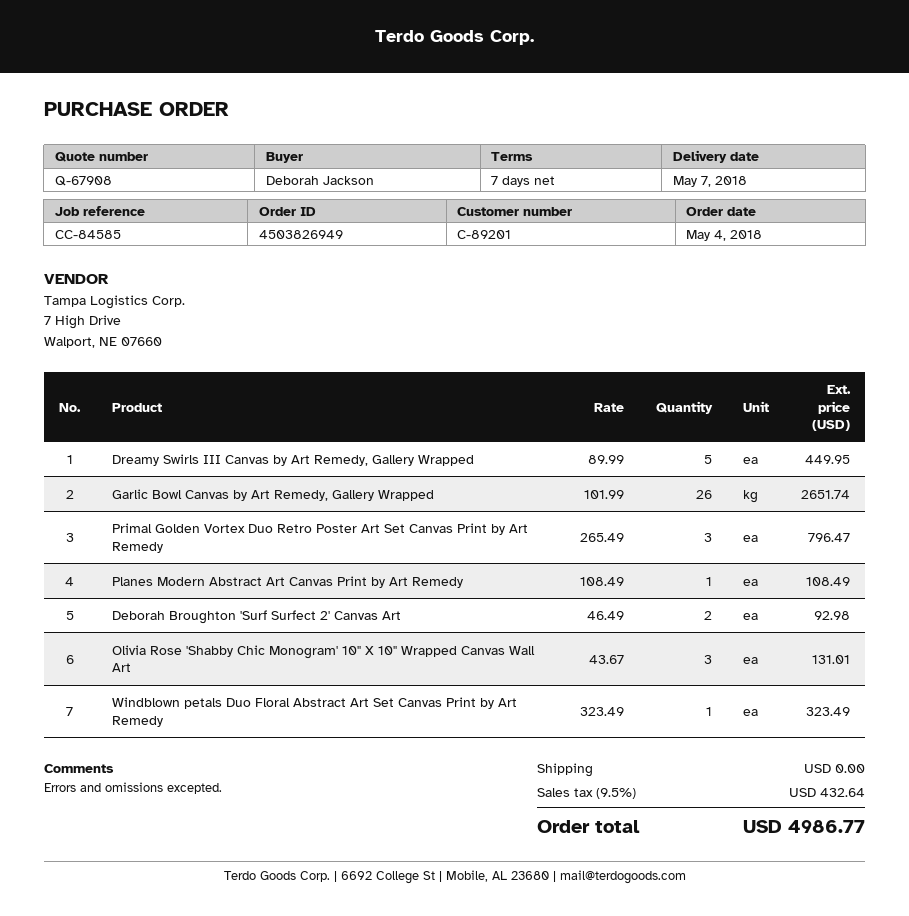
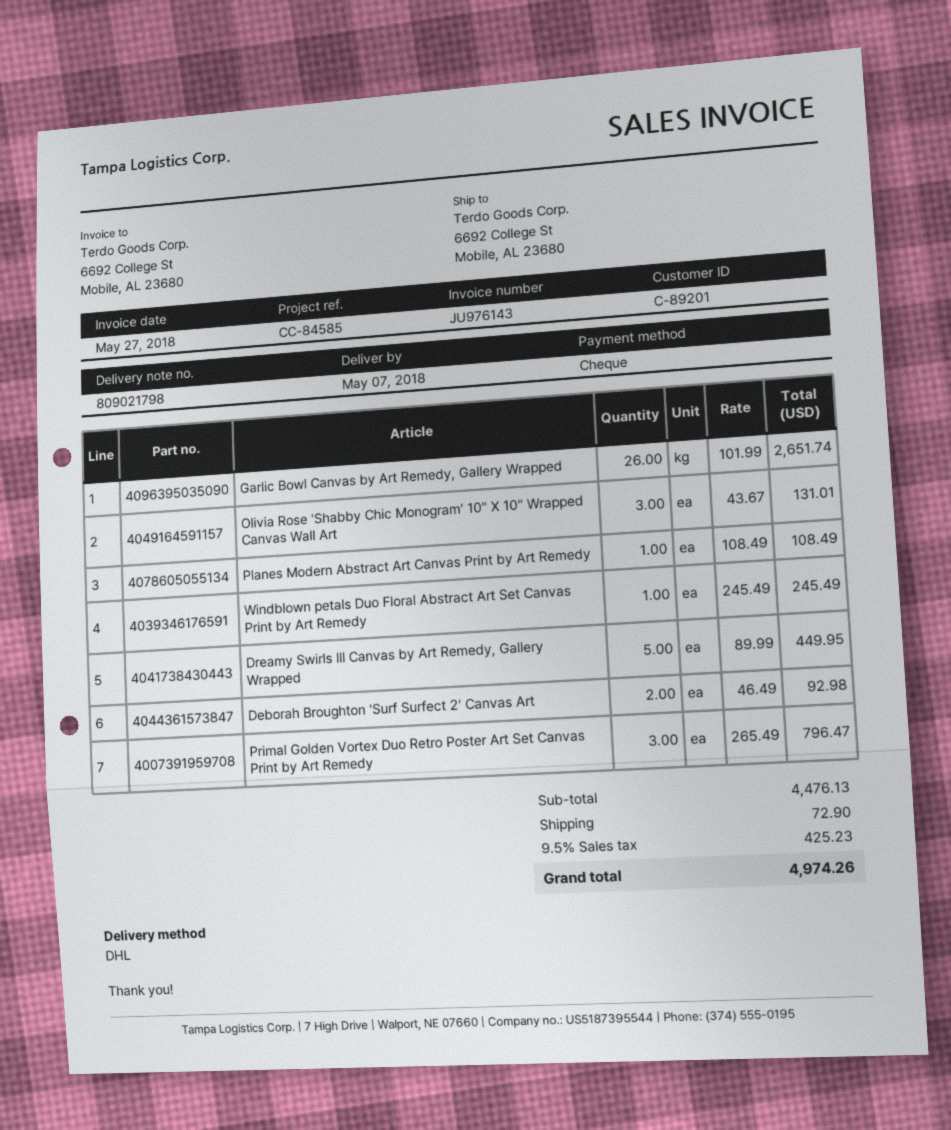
Windblown petals Duo Floral Abstract Art Set Canvas Print by Art Remedy: 1 x 323.49 = 323.49 -> 1 x 245.49 = 245.49
shipping: 0.00 -> 72.90
tax: 9.5% = 432.64 -> 9.5% = 425.23
total: 4986.77 -> 4974.26

